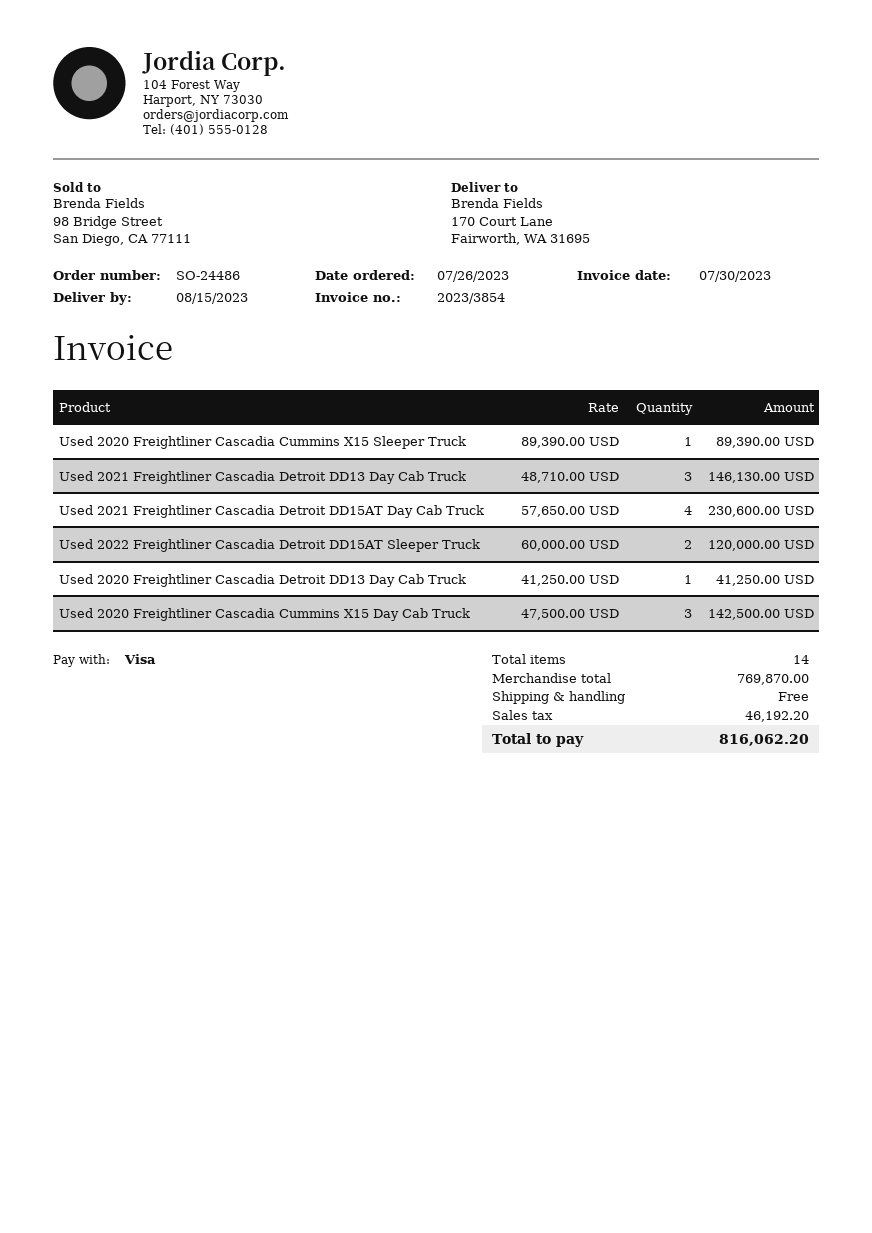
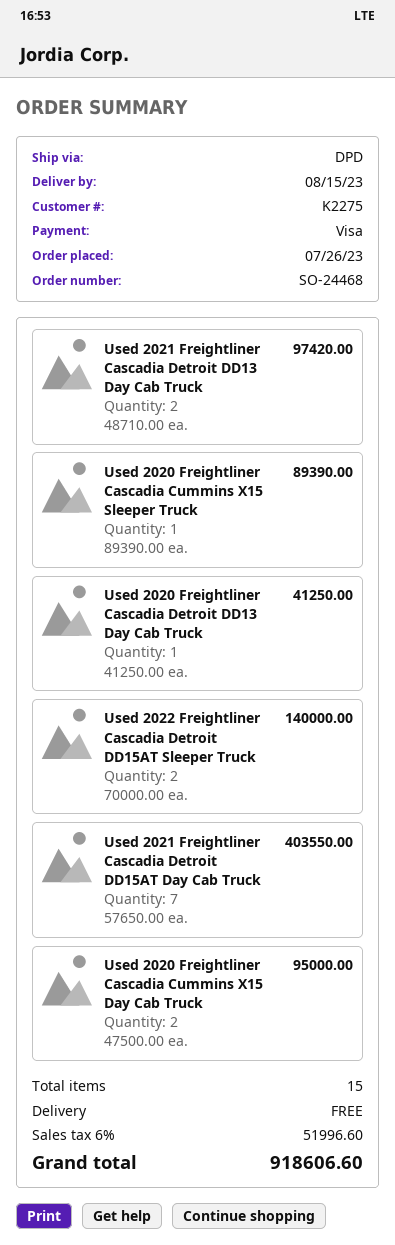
order number: SO-24486 -> SO-24468
Used 2021 Freightliner Cascadia Detroit DD13 Day Cab Truck: 3 x 48710.00 = 146130.00 -> 2 x 48710.00 = 97420.00
Used 2021 Freightliner Cascadia Detroit DD15AT Day Cab Truck: 4 x 57650.00 = 230600.00 -> 7 x 57650.00 = 403550.00
Used 2022 Freightliner Cascadia Detroit DD15AT Sleeper Truck: 2 x 60000.00 = 120000.00 -> 2 x 70000.00 = 140000.00
Used 2020 Freightliner Cascadia Cummins X15 Day Cab Truck: 3 x 47500.00 = 142500.00 -> 2 x 47500.00 = 95000.00
total quantity: 14 -> 15
tax: 46192.20 -> 51996.60
total: 816062.20 -> 918606.60

